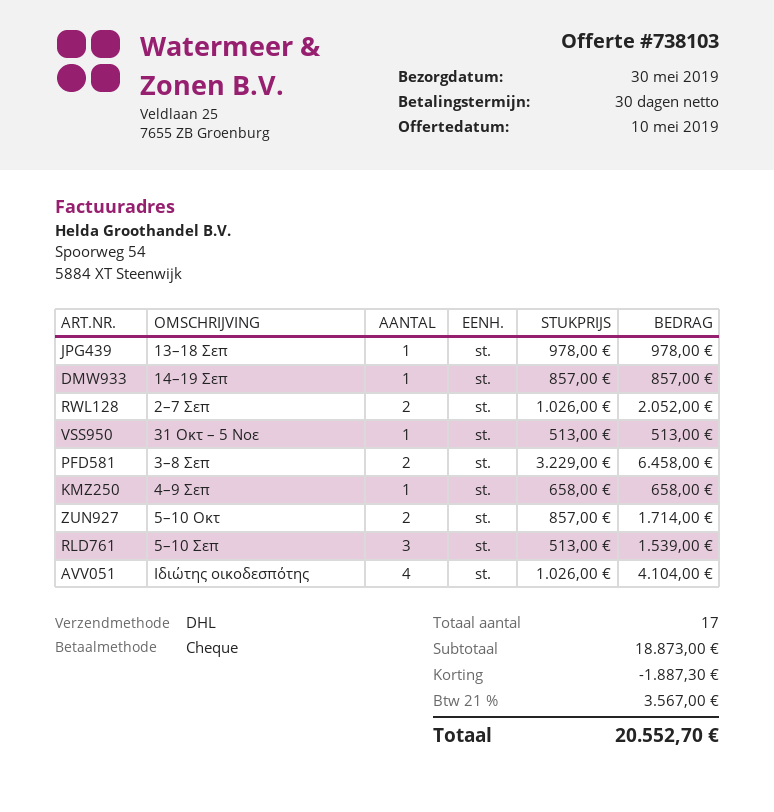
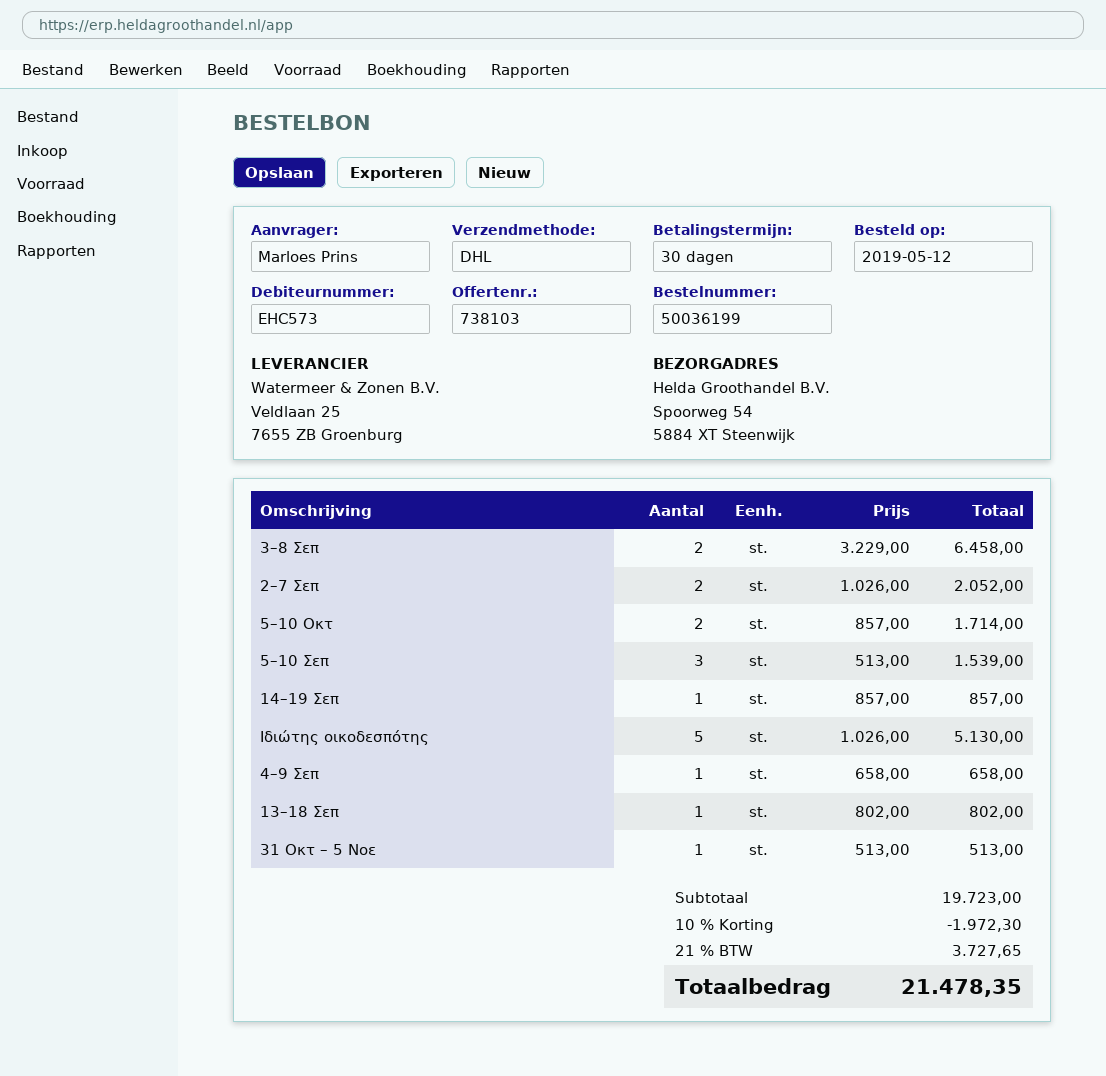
13–18 Σεπ: 1 x 978.00 = 978.00 -> 1 x 802.00 = 802.00
Ιδιώτης οικοδεσπότης: 4 x 1026.00 = 4104.00 -> 5 x 1026.00 = 5130.00
subtotal: 18873.00 -> 19723.00
discount: 1887.30 -> 1972.30
tax: 21% = 3567.00 -> 21% = 3727.65
total: 20552.70 -> 21478.35

